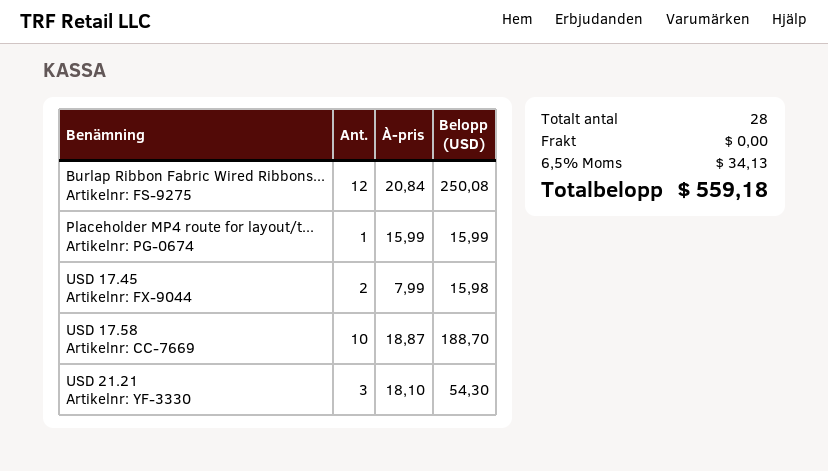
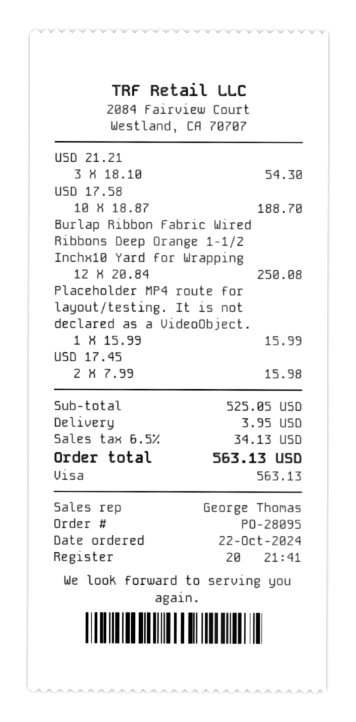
shipping: 0.00 -> 3.95
total: 559.18 -> 563.13

